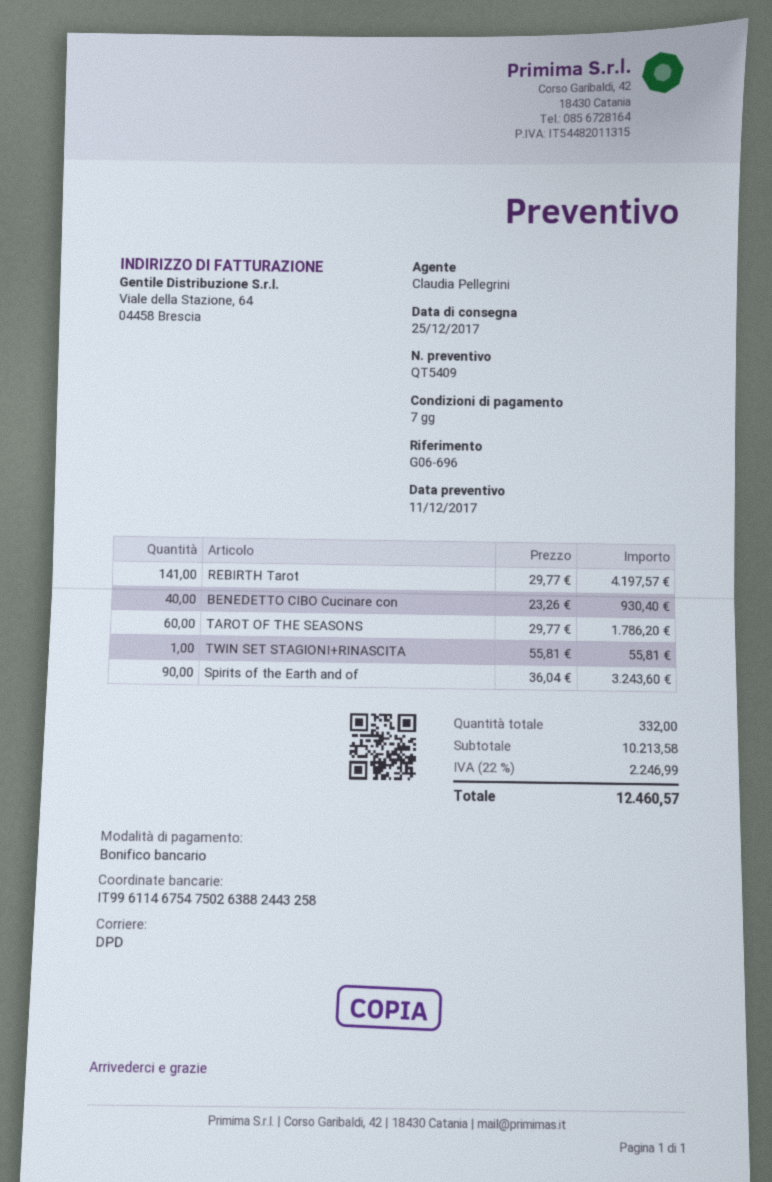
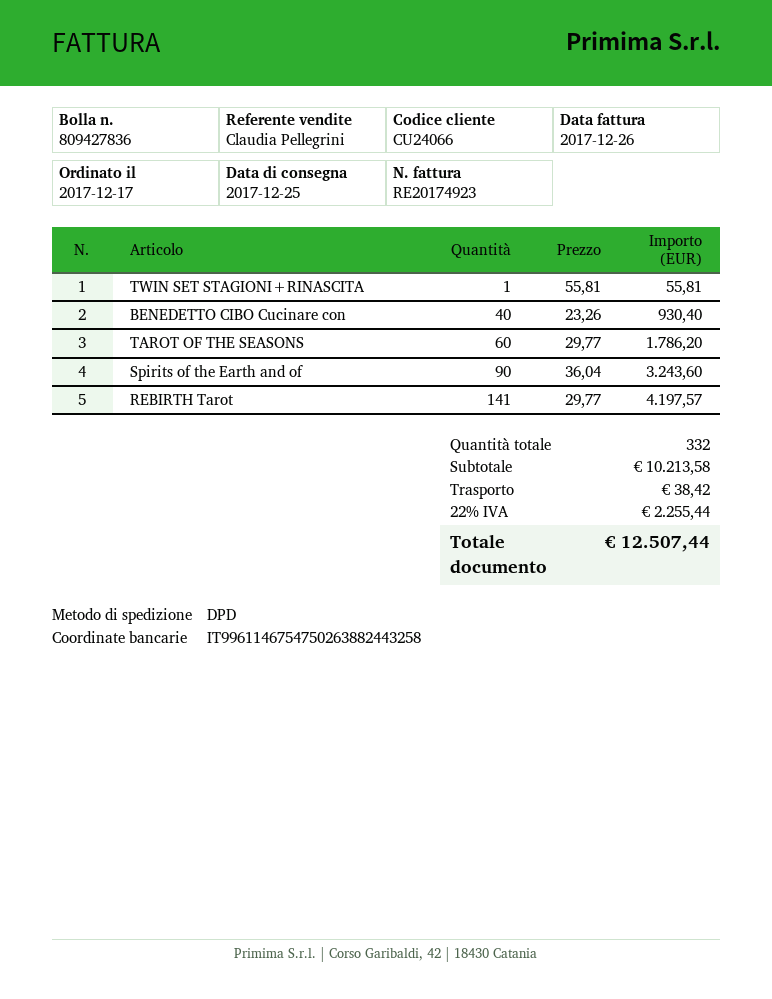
shipping: none -> 38.42
tax: 22% = 2246.99 -> 22% = 2255.44
total: 12460.57 -> 12507.44

